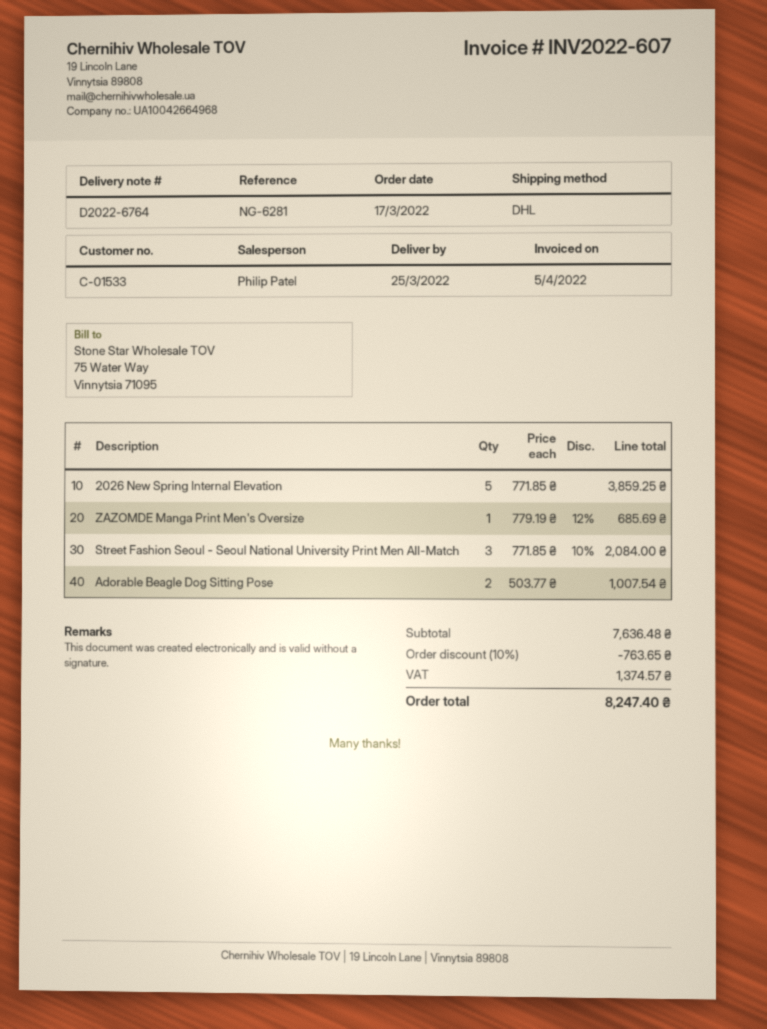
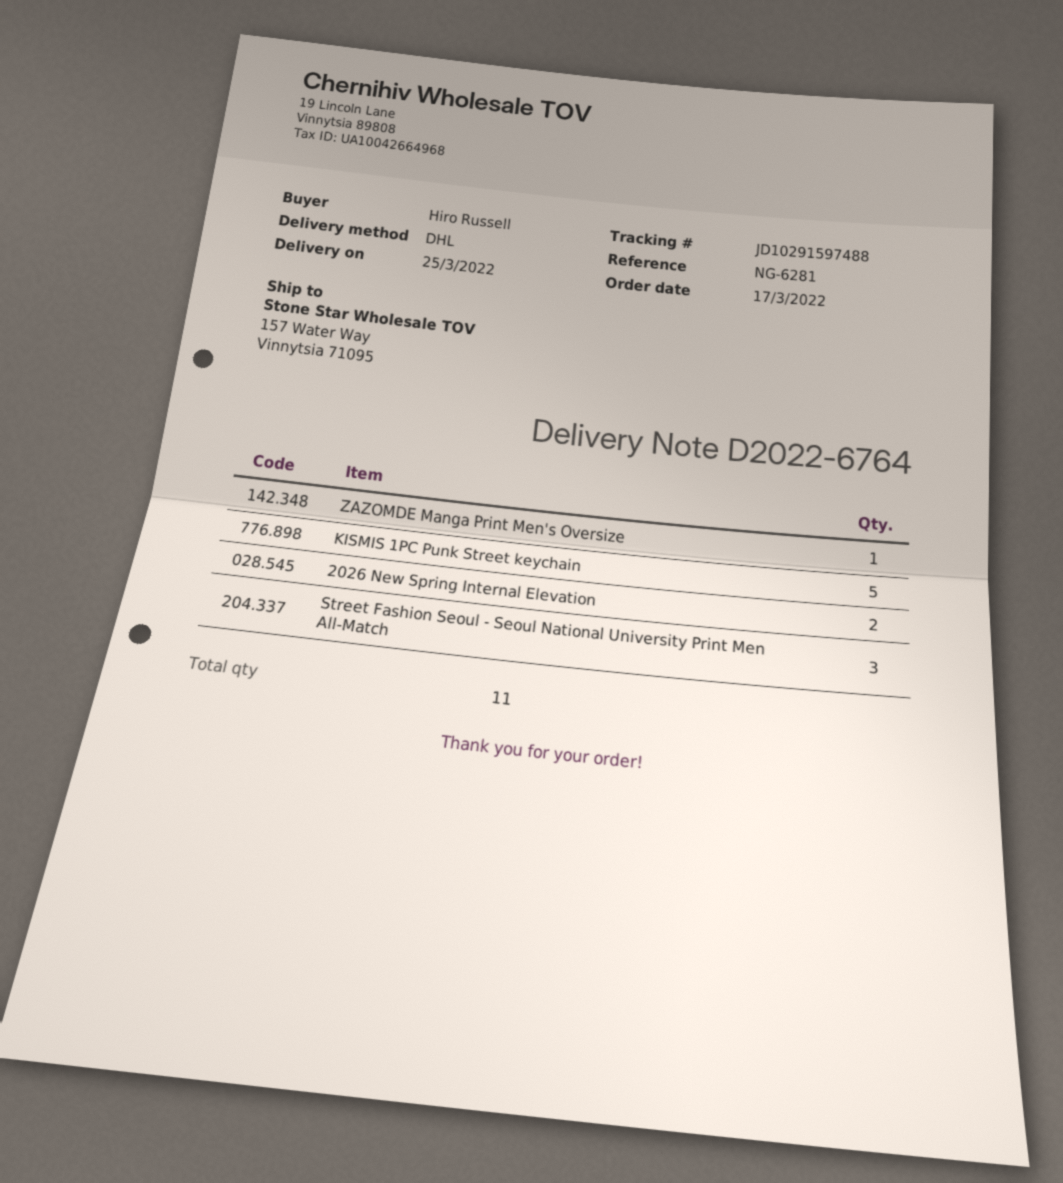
2026 New Spring Internal Elevation: 5 -> 2
Adorable Beagle Dog Sitting Pose: 2 -> none
KISMIS 1PC Punk Street keychain: none -> 5

